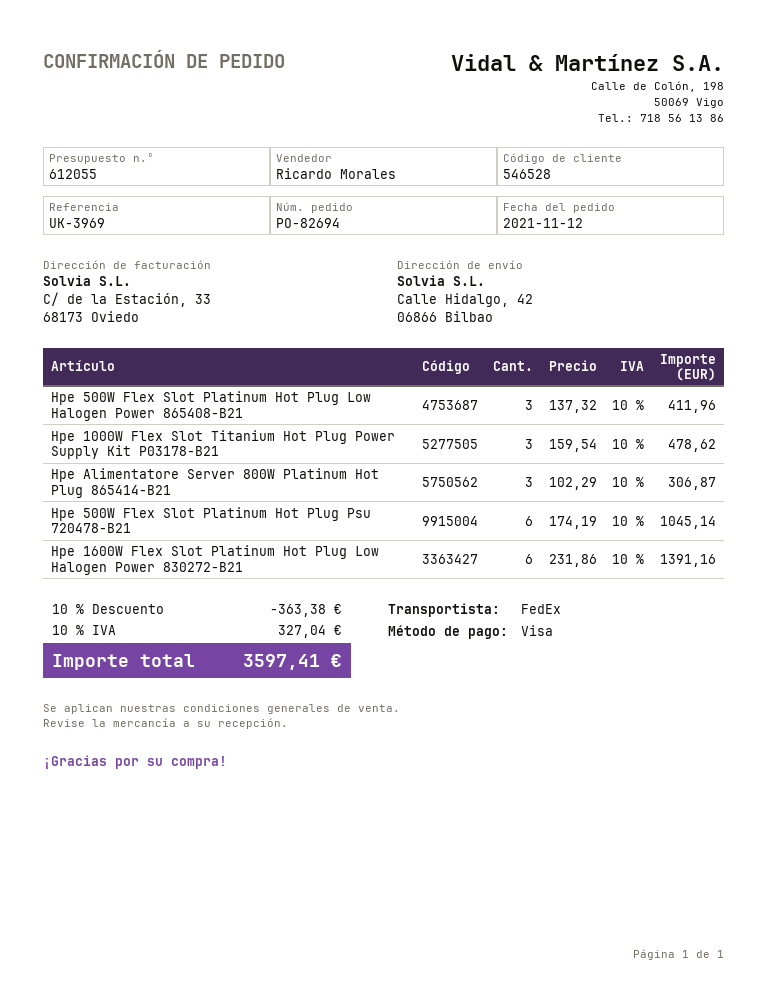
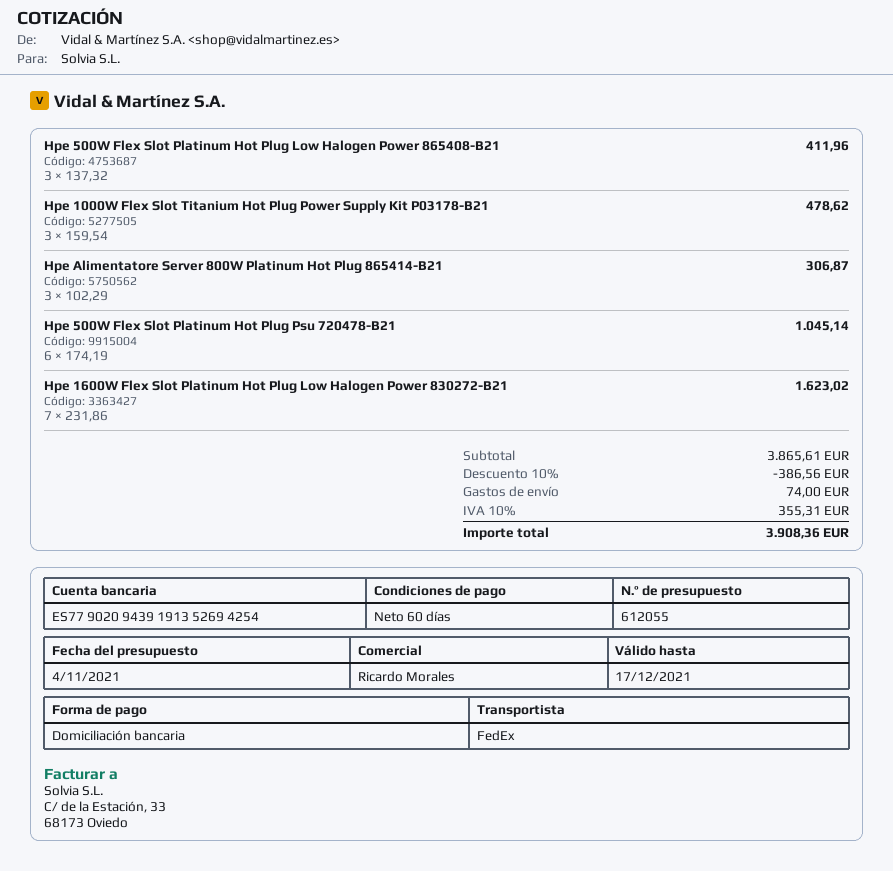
payment method: Visa -> direct debit
Hpe 1600W Flex Slot Platinum Hot Plug Low Halogen Power 830272-B21: 6 x 231.86 = 1391.16 -> 7 x 231.86 = 1623.02
discount: 10% = 363.38 -> 10% = 386.56
shipping: none -> 74.00
tax: 10% = 327.04 -> 10% = 355.31
total: 3597.41 -> 3908.36

